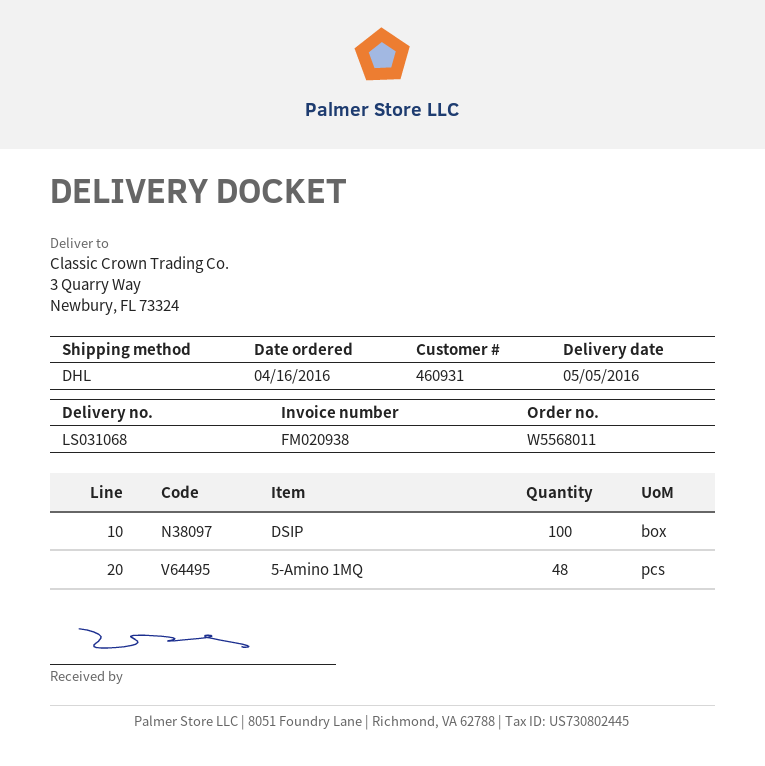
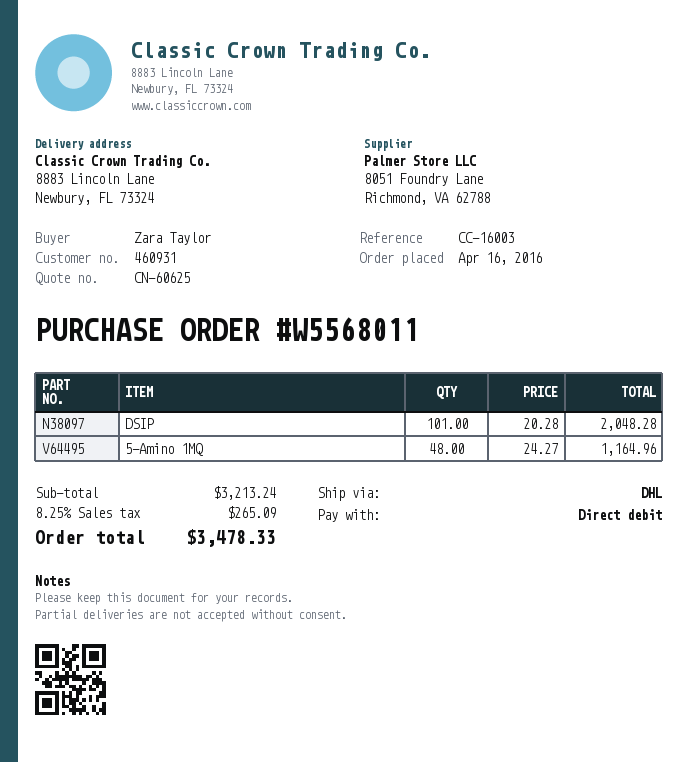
ship to: 3 Quarry Way, Newbury, FL 73324 -> 8883 Lincoln Lane, Newbury, FL 73324
DSIP: 100 -> 101

